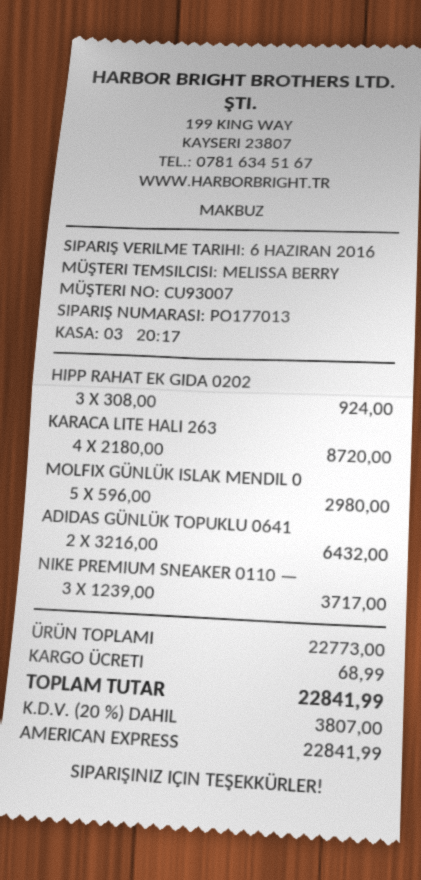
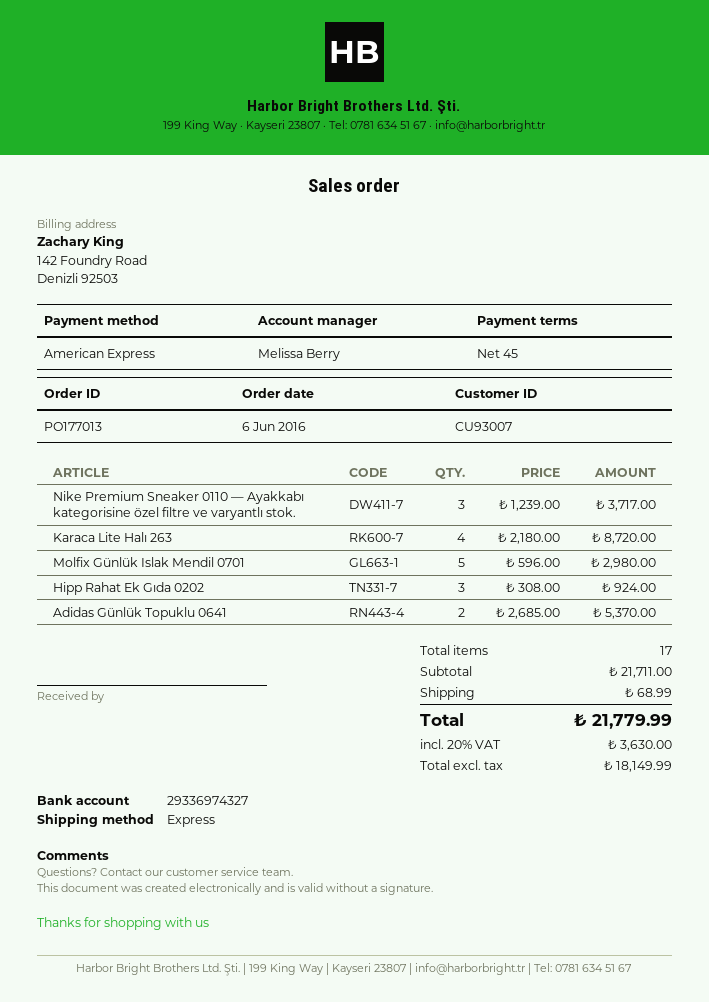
ADIDAS GÜNLÜK TOPUKLU 0641: 2 x 3216.00 = 6432.00 -> 2 x 2685.00 = 5370.00
subtotal: 22773.00 -> 21711.00
tax: 20% = 3807.00 -> 20% = 3630.00
total: 22841.99 -> 21779.99

